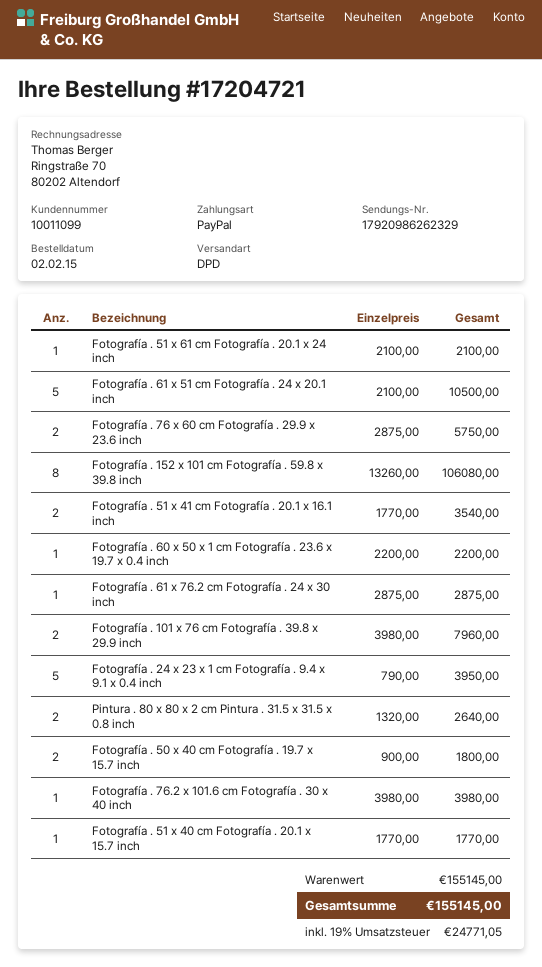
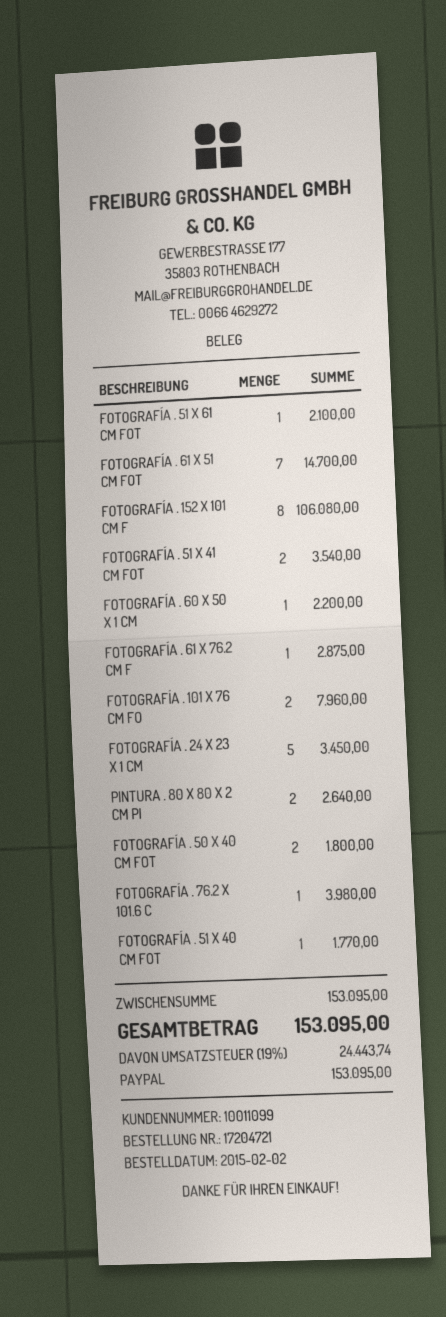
Fotografía . 61 x 51 cm Fotografía . 24 x 20.1 inch: 5 for 10500.00 -> 7 for 14700.00
Fotografía . 76 x 60 cm Fotografía . 29.9 x 23.6 inch: 2 for 5750.00 -> none
Fotografía . 24 x 23 x 1 cm Fotografía . 9.4 x 9.1 x 0.4 inch: 5 for 3950.00 -> 5 for 3450.00
subtotal: 155145.00 -> 153095.00
tax: 19% = 24771.05 -> 19% = 24443.74
total: 155145.00 -> 153095.00

